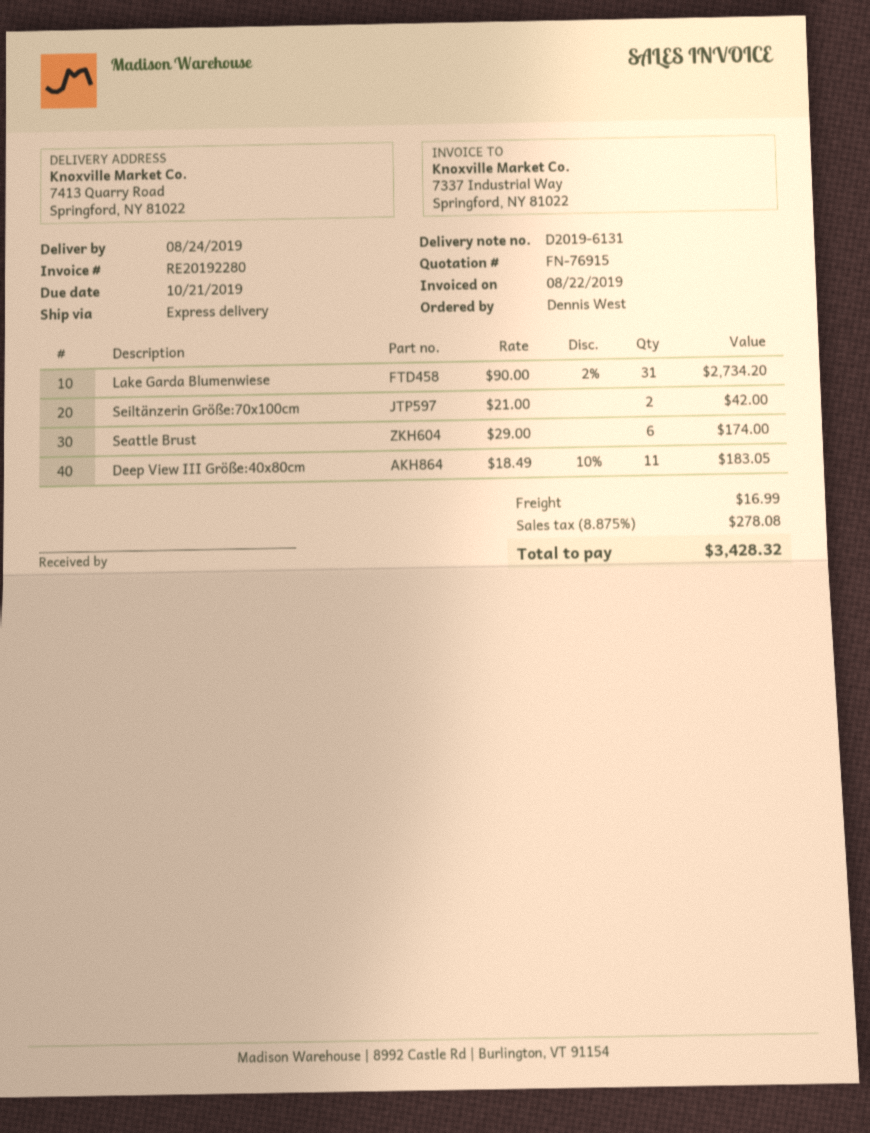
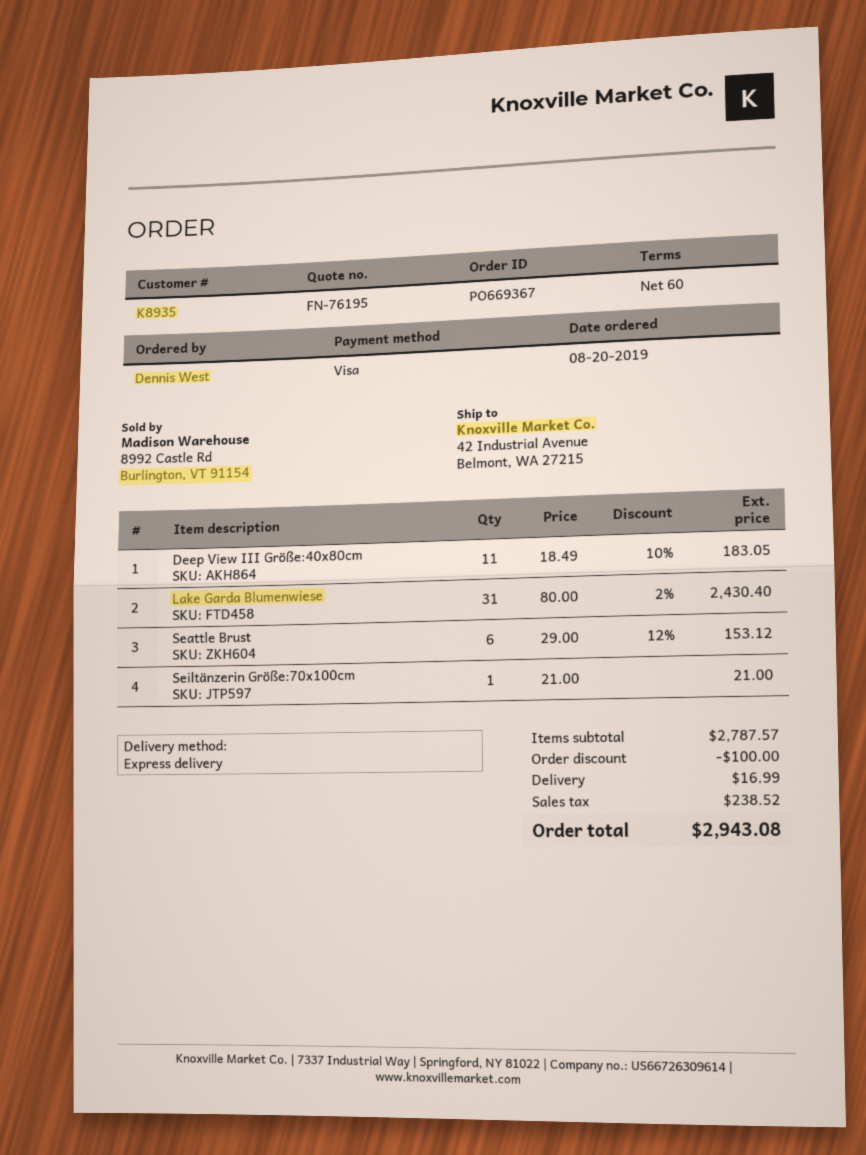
quote number: FN-76915 -> FN-76195
ship to: 7413 Quarry Road, Springford, NY 81022 -> 42 Industrial Avenue, Belmont, WA 27215
Lake Garda Blumenwiese: 31 x 90.00 - 2% = 2734.20 -> 31 x 80.00 - 2% = 2430.40
Seiltänzerin Größe:70x100cm: 2 x 21.00 = 42.00 -> 1 x 21.00 = 21.00
Seattle Brust: 6 x 29.00 = 174.00 -> 6 x 29.00 - 12% = 153.12
discount: none -> 100.00
tax: 278.08 -> 238.52
total: 3428.32 -> 2943.08

